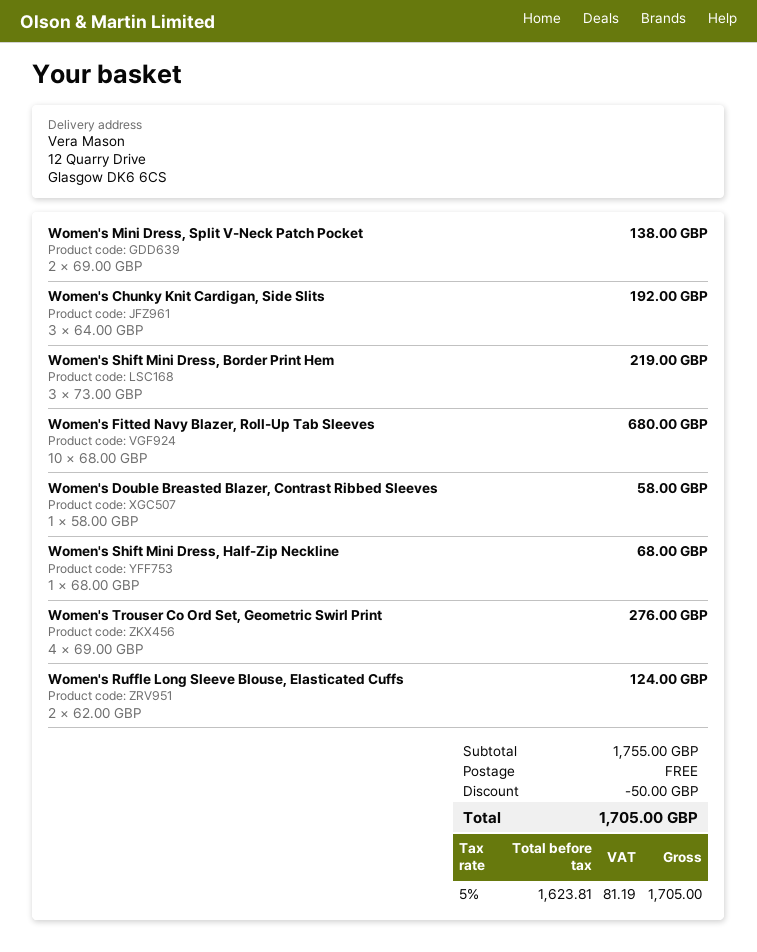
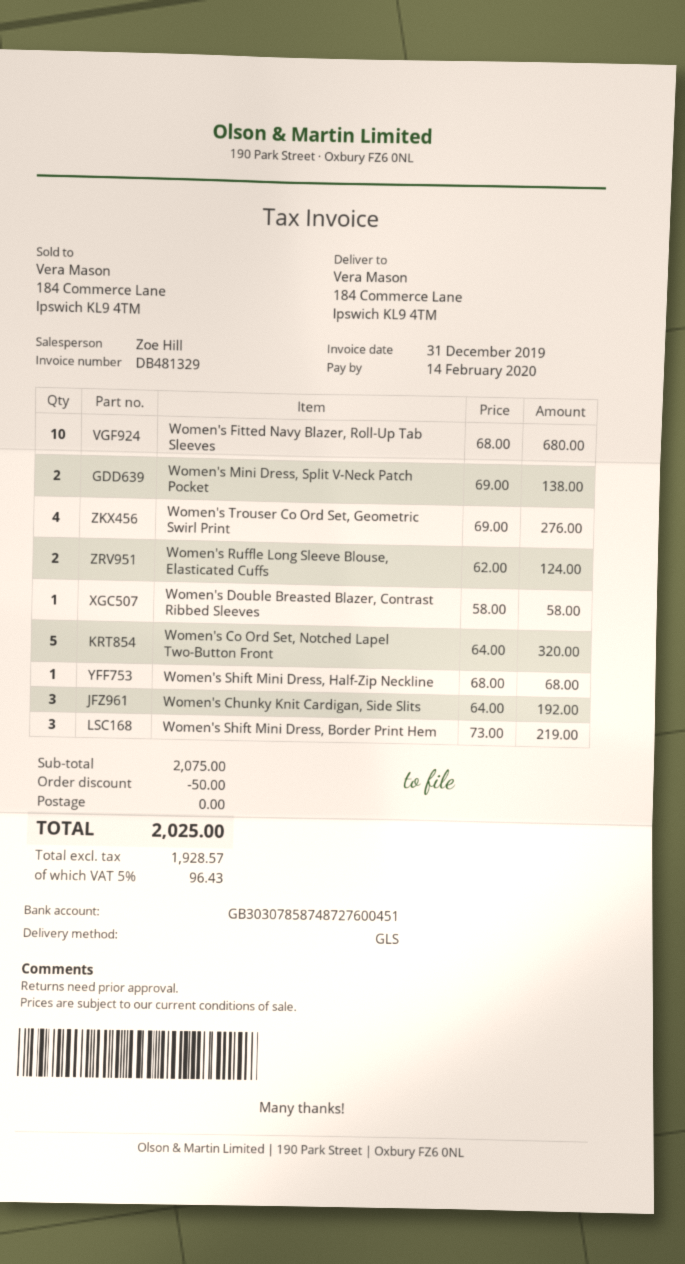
ship to: 12 Quarry Drive, Glasgow DK6 6CS -> 184 Commerce Lane, Ipswich KL9 4TM
Women's Co Ord Set, Notched Lapel Two-Button Front: none -> 5 x 64.00 = 320.00
subtotal: 1755.00 -> 2075.00
net: 1623.81 -> 1928.57
tax: 5% = 81.19 -> 5% = 96.43
total: 1705.00 -> 2025.00

